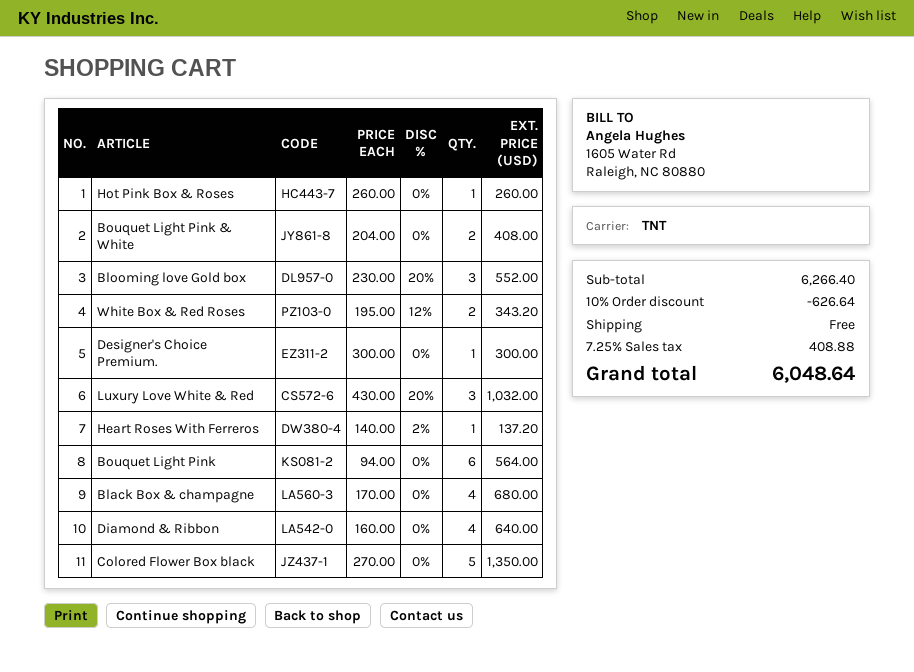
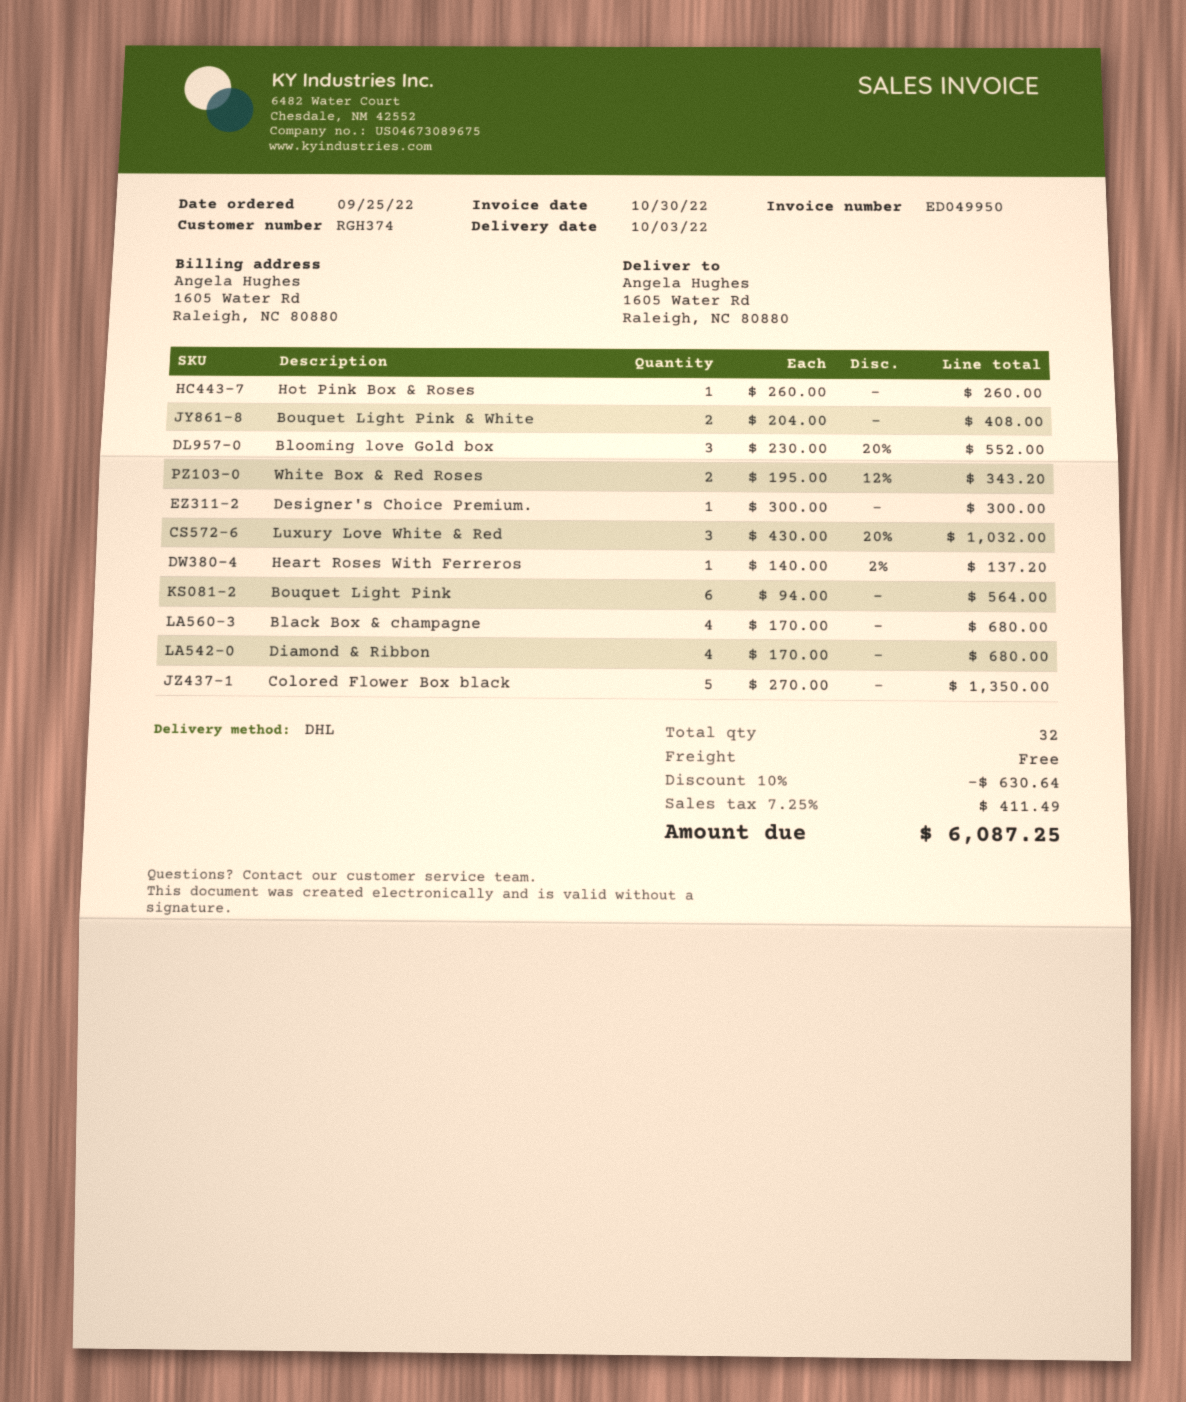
shipping method: TNT -> DHL
Diamond & Ribbon: 4 x 160.00 = 640.00 -> 4 x 170.00 = 680.00
discount: 10% = 626.64 -> 10% = 630.64
tax: 7.25% = 408.88 -> 7.25% = 411.49
total: 6048.64 -> 6087.25

